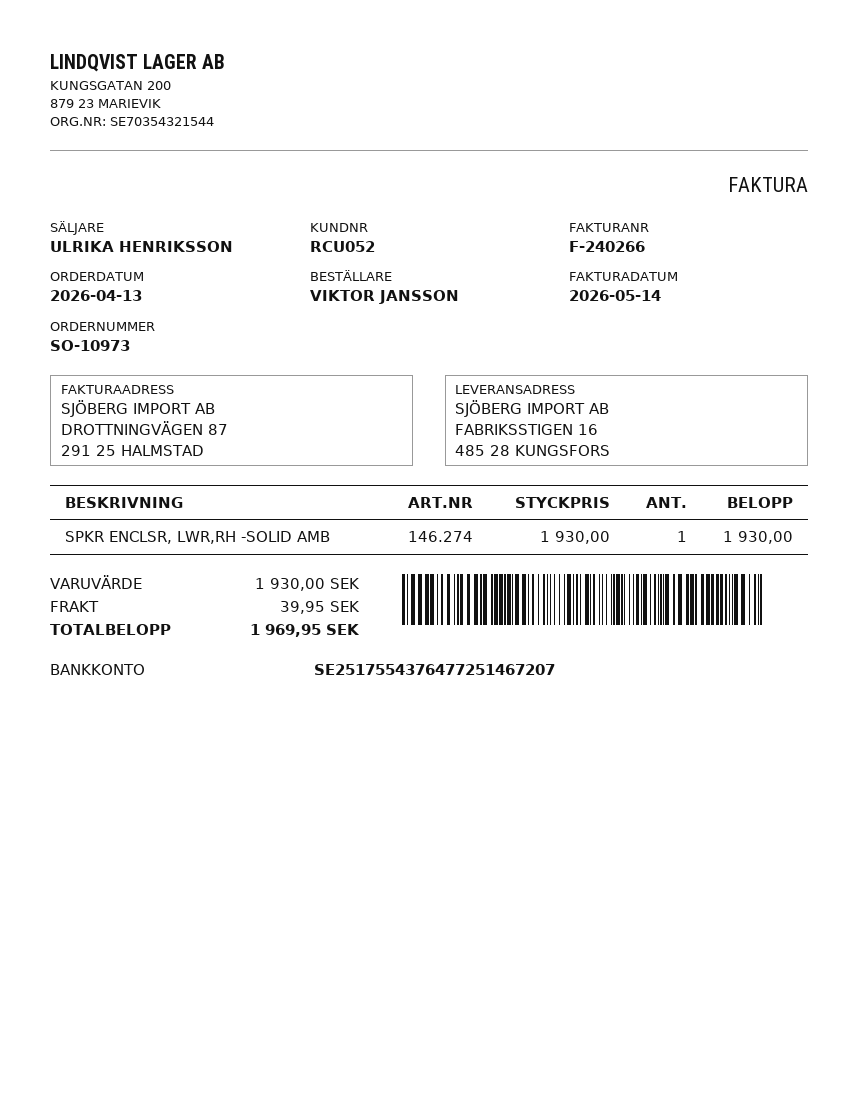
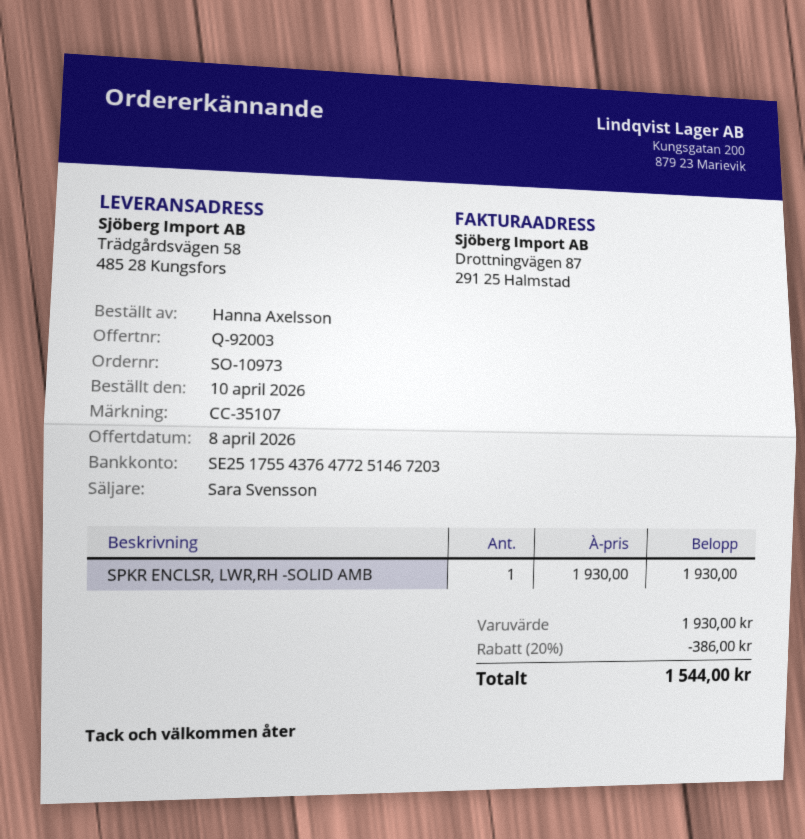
order date: 2026-04-13 -> 2026-04-10
ordered by: VIKTOR JANSSON -> Hanna Axelsson
sales rep: ULRIKA HENRIKSSON -> Sara Svensson
bank account: SE2517554376477251467207 -> SE2517554376477251467203
ship to: FABRIKSSTIGEN 16, 485 28 KUNGSFORS -> Trädgårdsvägen 58, 485 28 Kungsfors
discount: none -> 20% = 386.00
shipping: 39.95 -> none
total: 1969.95 -> 1544.00

